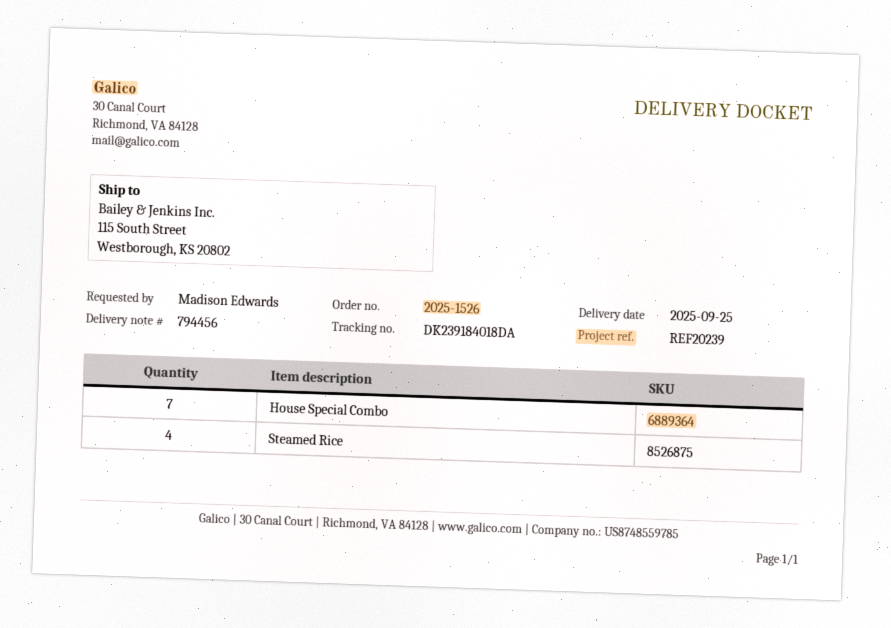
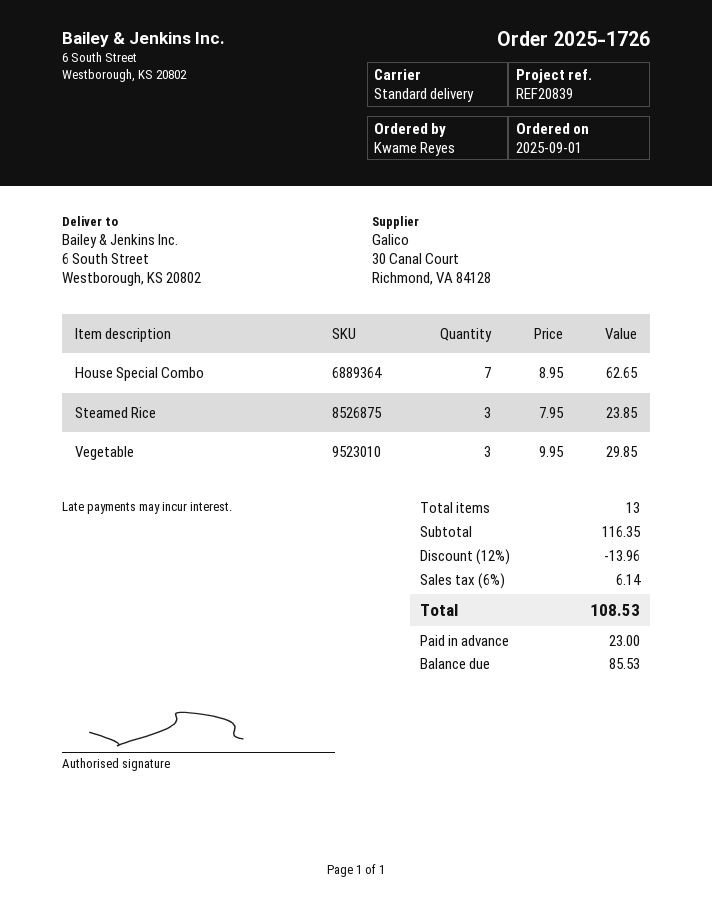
order number: 2025-1526 -> 2025-1726
reference: REF20239 -> REF20839
ordered by: Madison Edwards -> Kwame Reyes
ship to: 115 South Street, Westborough, KS 20802 -> 6 South Street, Westborough, KS 20802
Steamed Rice: 4 -> 3
Vegetable: none -> 3

